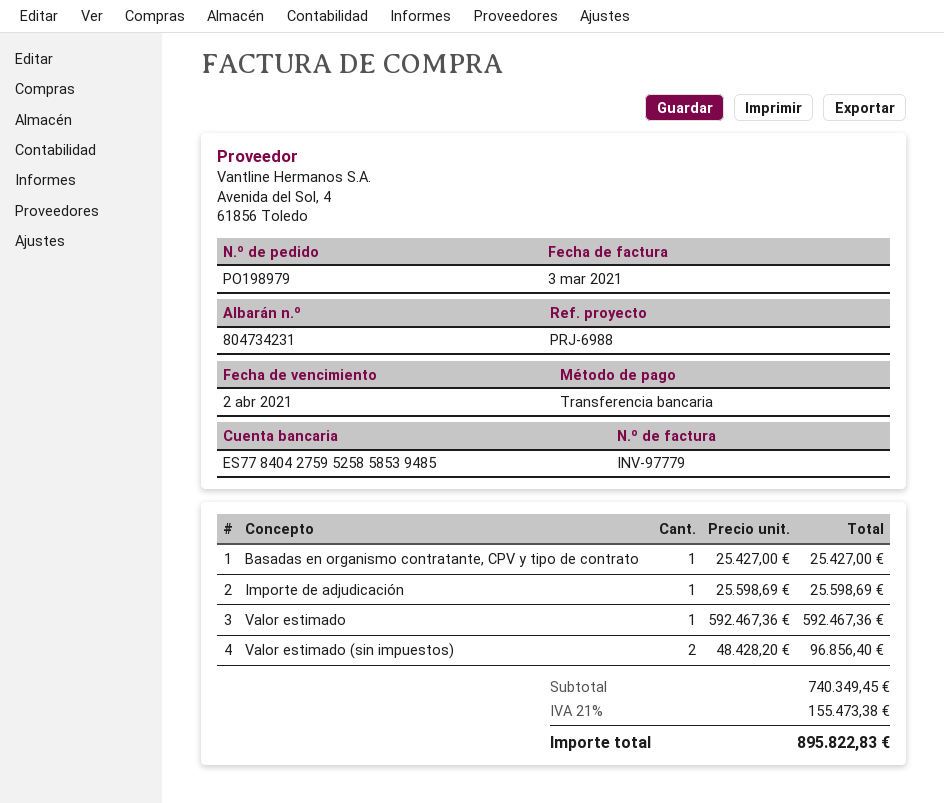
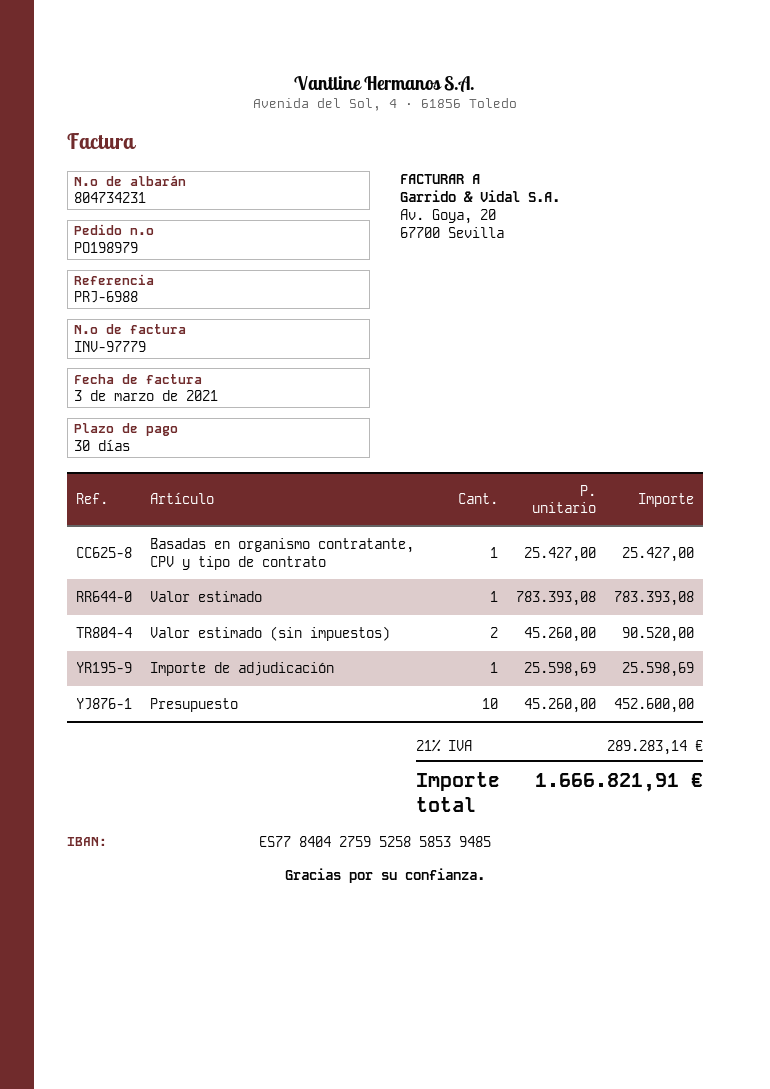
Valor estimado: 1 x 592467.36 = 592467.36 -> 1 x 783393.08 = 783393.08
Valor estimado (sin impuestos): 2 x 48428.20 = 96856.40 -> 2 x 45260.00 = 90520.00
Presupuesto: none -> 10 x 45260.00 = 452600.00
tax: 21% = 155473.38 -> 21% = 289283.14
total: 895822.83 -> 1666821.91

